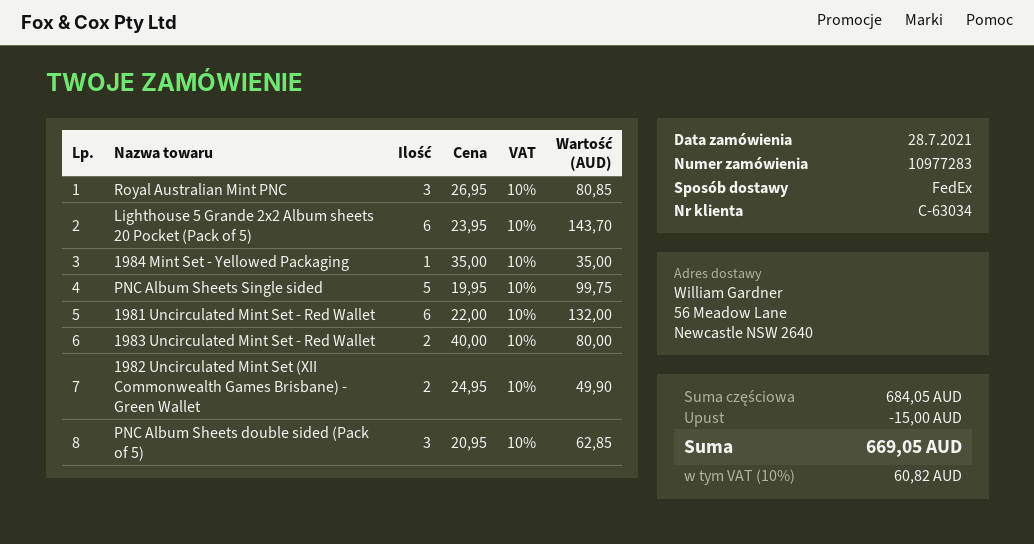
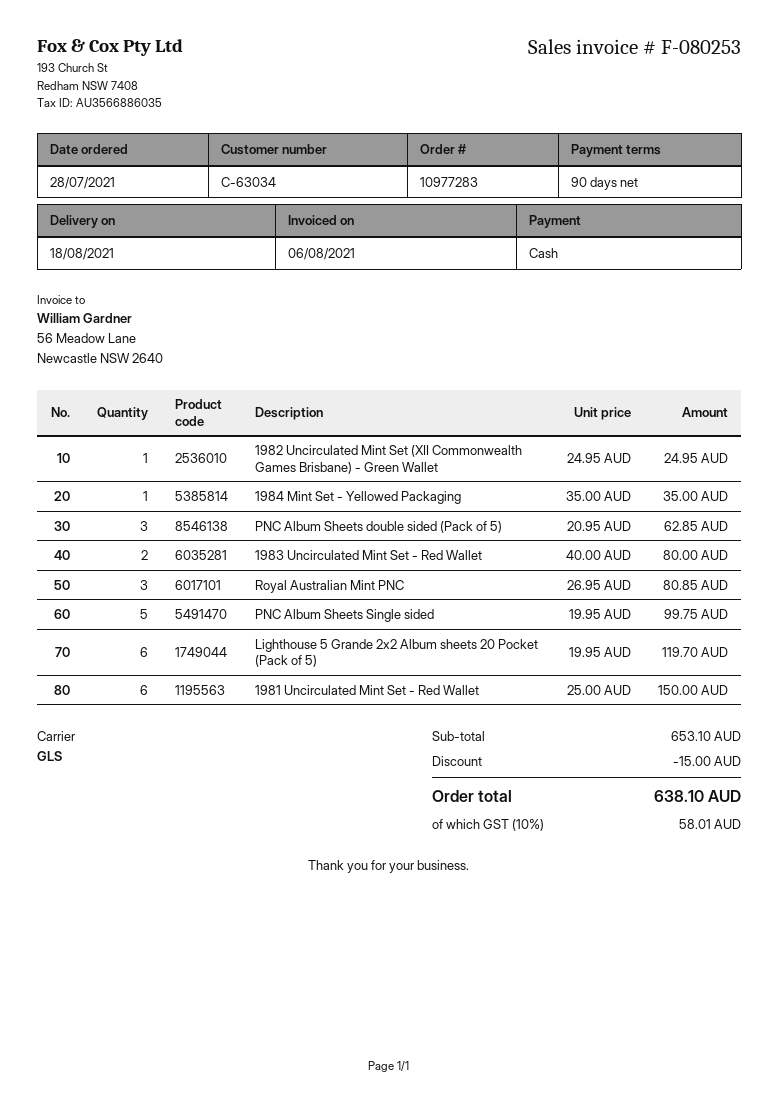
shipping method: FedEx -> GLS
Lighthouse 5 Grande 2x2 Album sheets 20 Pocket (Pack of 5): 6 x 23.95 = 143.70 -> 6 x 19.95 = 119.70
1981 Uncirculated Mint Set - Red Wallet: 6 x 22.00 = 132.00 -> 6 x 25.00 = 150.00
1982 Uncirculated Mint Set (XII Commonwealth Games Brisbane) - Green Wallet: 2 x 24.95 = 49.90 -> 1 x 24.95 = 24.95
subtotal: 684.05 -> 653.10
tax: 10% = 60.82 -> 10% = 58.01
total: 669.05 -> 638.10

